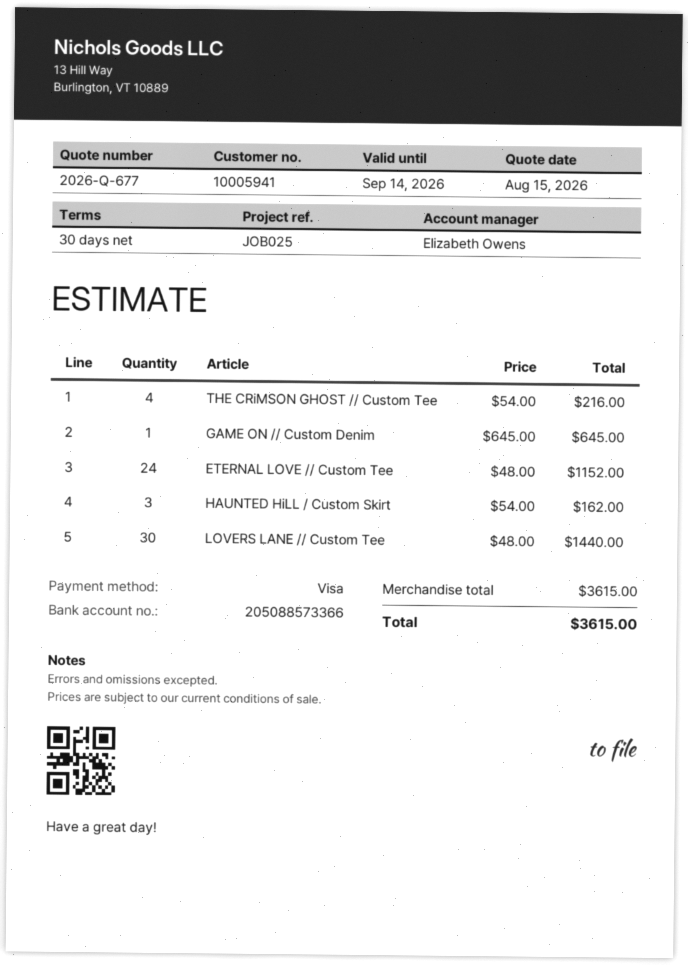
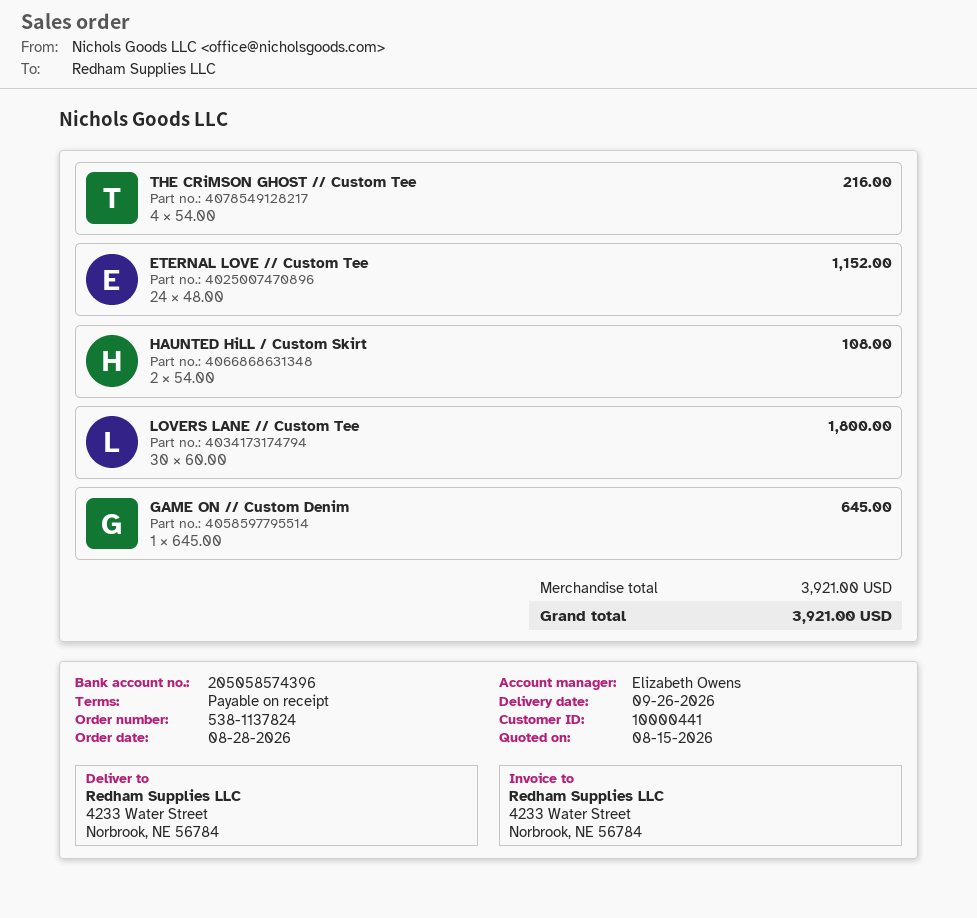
payment terms: 30 days -> on receipt
customer number: 10005941 -> 10000441
bank account: 205088573366 -> 205058574396
HAUNTED HiLL / Custom Skirt: 3 x 54.00 = 162.00 -> 2 x 54.00 = 108.00
LOVERS LANE // Custom Tee: 30 x 48.00 = 1440.00 -> 30 x 60.00 = 1800.00
subtotal: 3615.00 -> 3921.00
total: 3615.00 -> 3921.00

